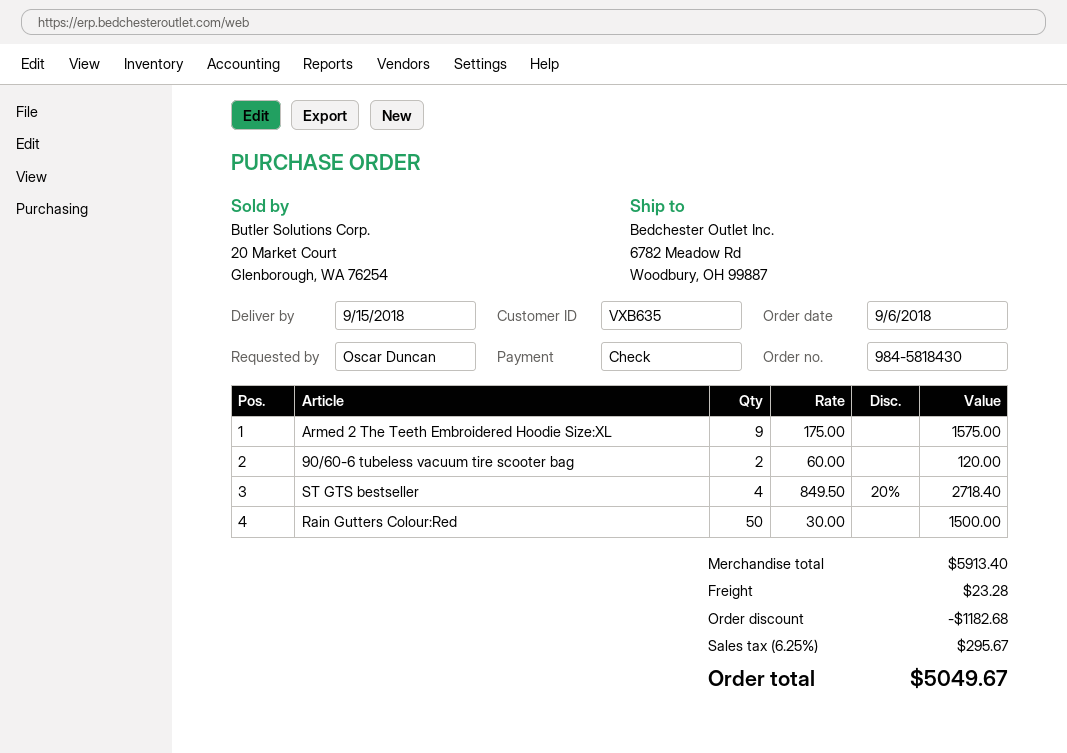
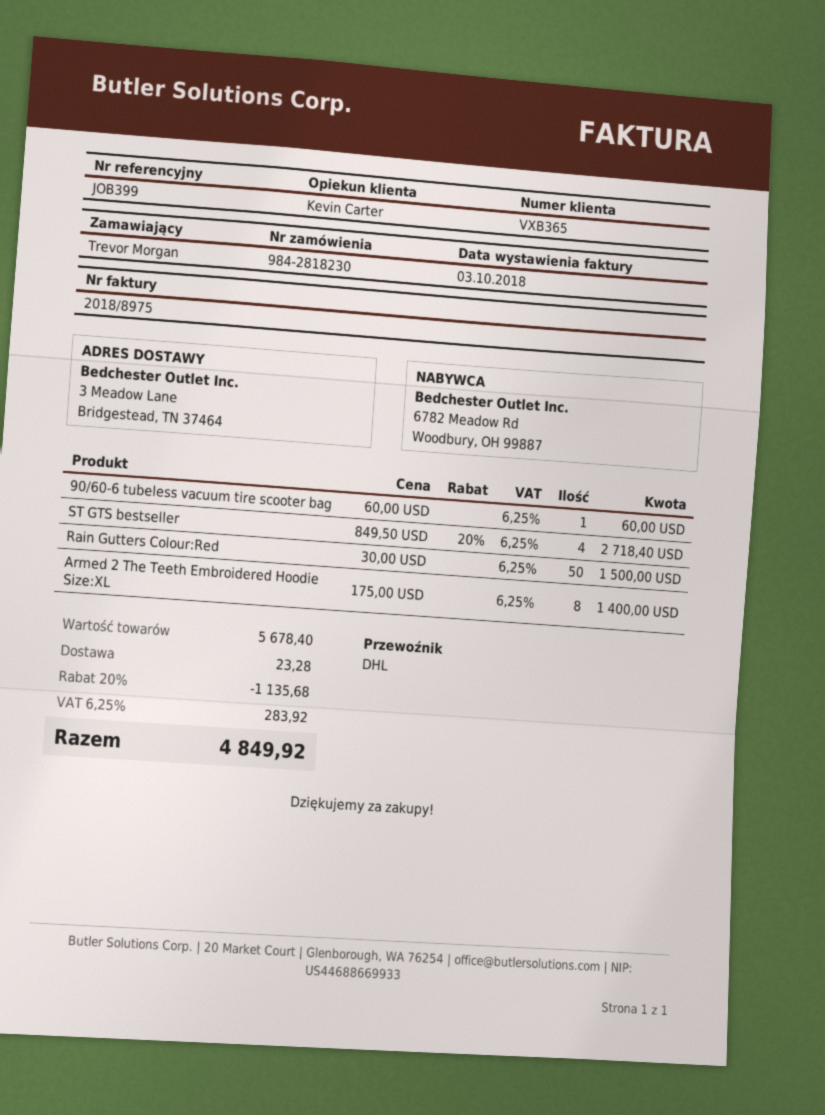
order number: 984-5818430 -> 984-2818230
customer number: VXB635 -> VXB365
ordered by: Oscar Duncan -> Trevor Morgan
ship to: 6782 Meadow Rd, Woodbury, OH 99887 -> 3 Meadow Lane, Bridgestead, TN 37464
Armed 2 The Teeth Embroidered Hoodie Size:XL: 9 x 175.00 = 1575.00 -> 8 x 175.00 = 1400.00
90/60-6 tubeless vacuum tire scooter bag: 2 x 60.00 = 120.00 -> 1 x 60.00 = 60.00
subtotal: 5913.40 -> 5678.40
discount: 1182.68 -> 1135.68
tax: 6.25% = 295.67 -> 6.25% = 283.92
total: 5049.67 -> 4849.92

